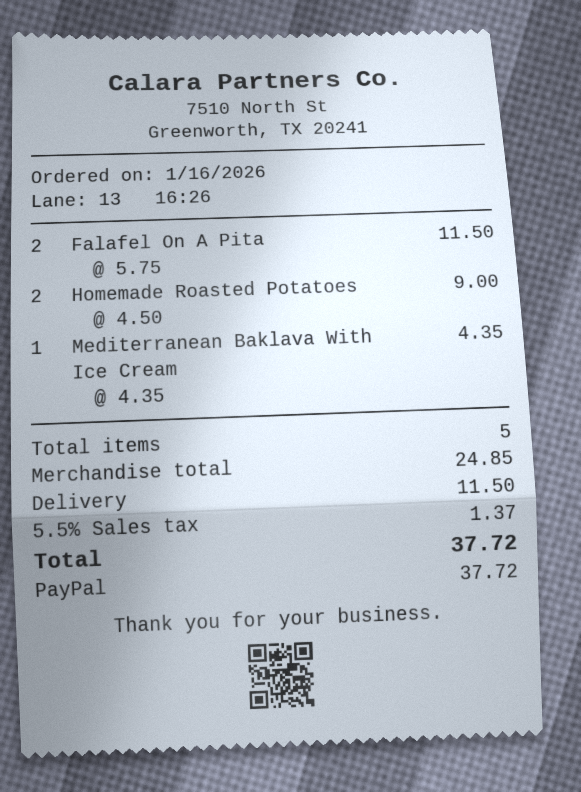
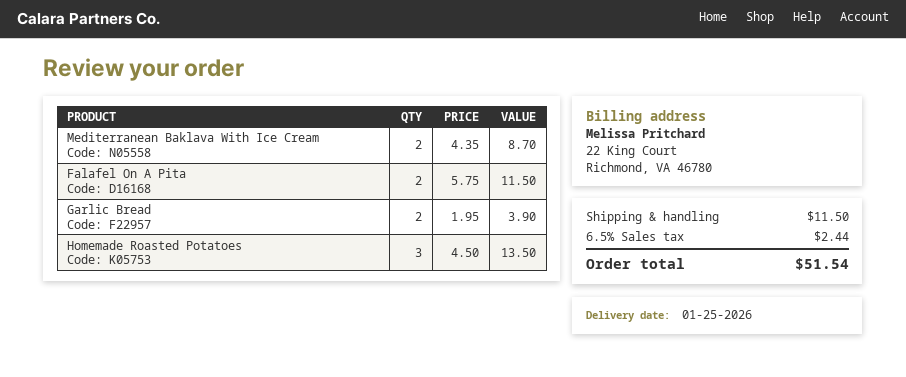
Homemade Roasted Potatoes: 2 x 4.50 = 9.00 -> 3 x 4.50 = 13.50
Mediterranean Baklava With Ice Cream: 1 x 4.35 = 4.35 -> 2 x 4.35 = 8.70
Garlic Bread: none -> 2 x 1.95 = 3.90
tax: 5.5% = 1.37 -> 6.5% = 2.44
total: 37.72 -> 51.54

